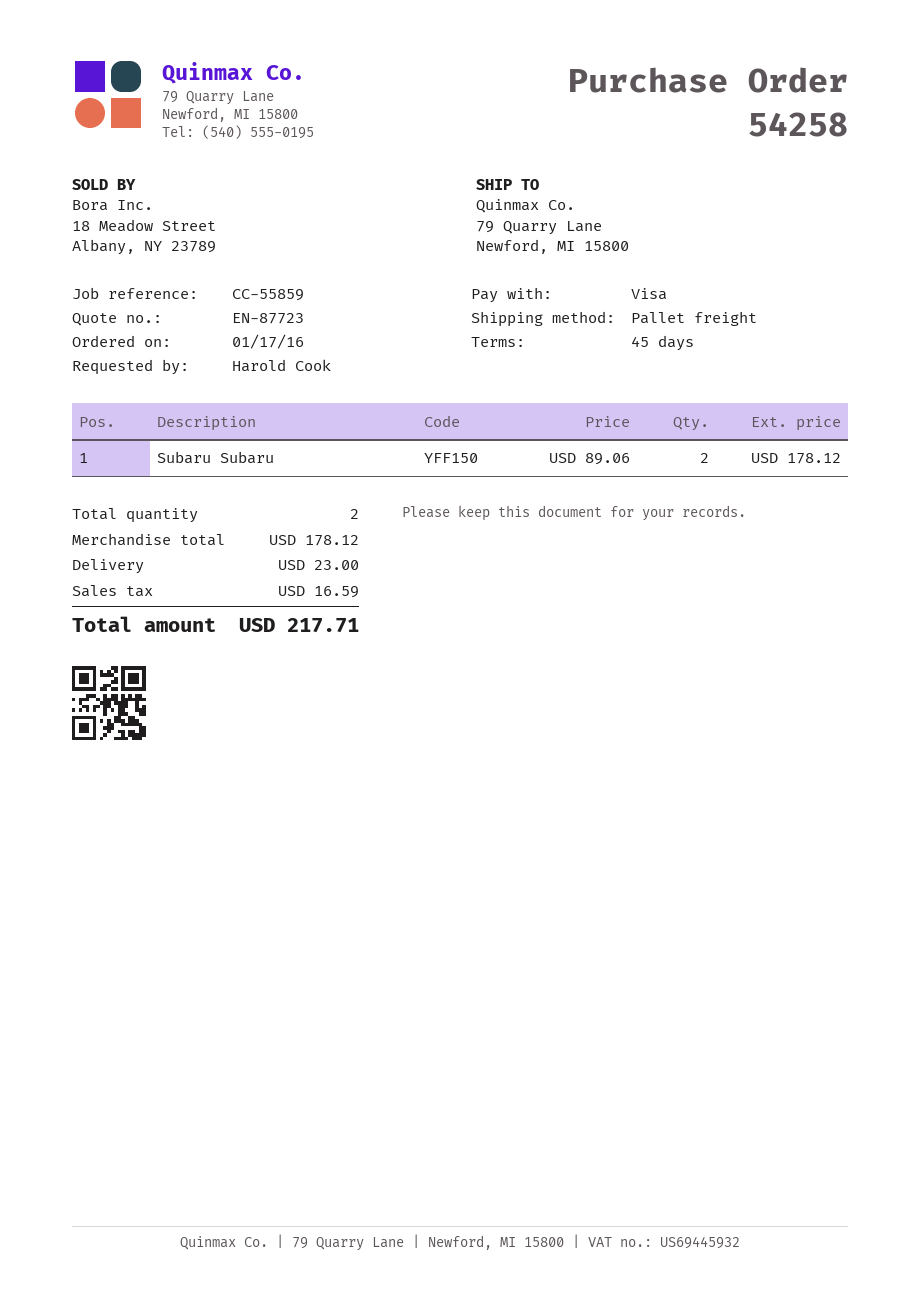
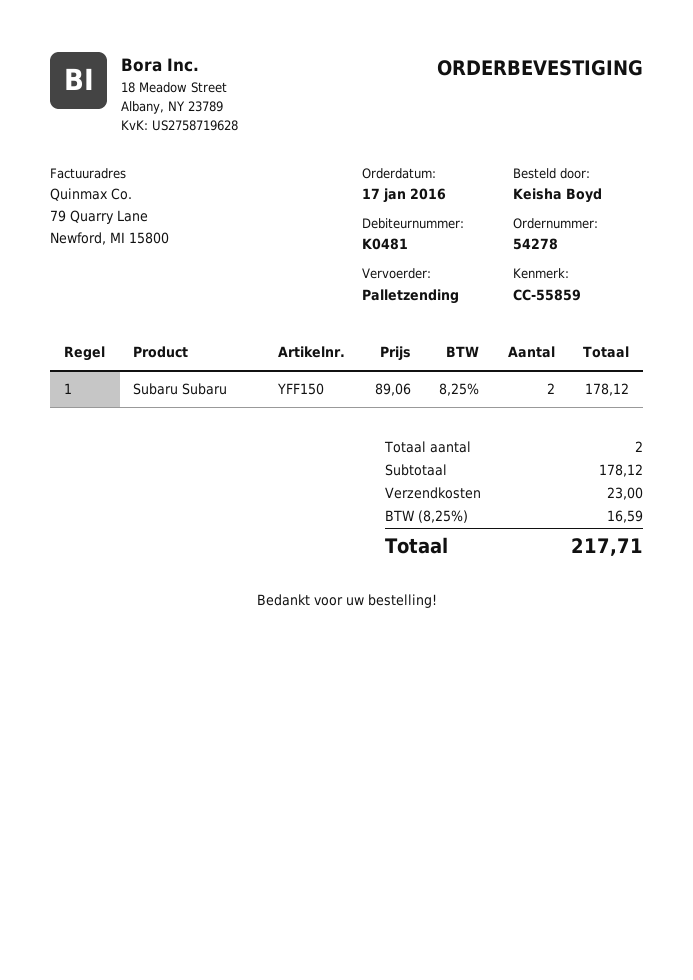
order number: 54258 -> 54278
ordered by: Harold Cook -> Keisha Boyd

